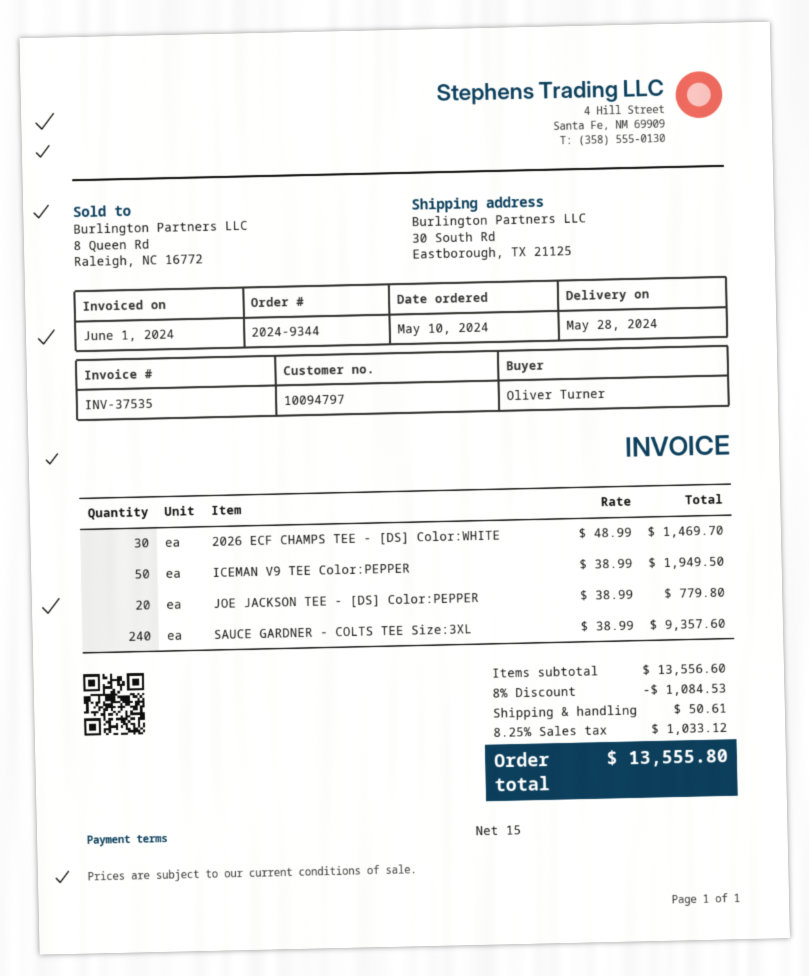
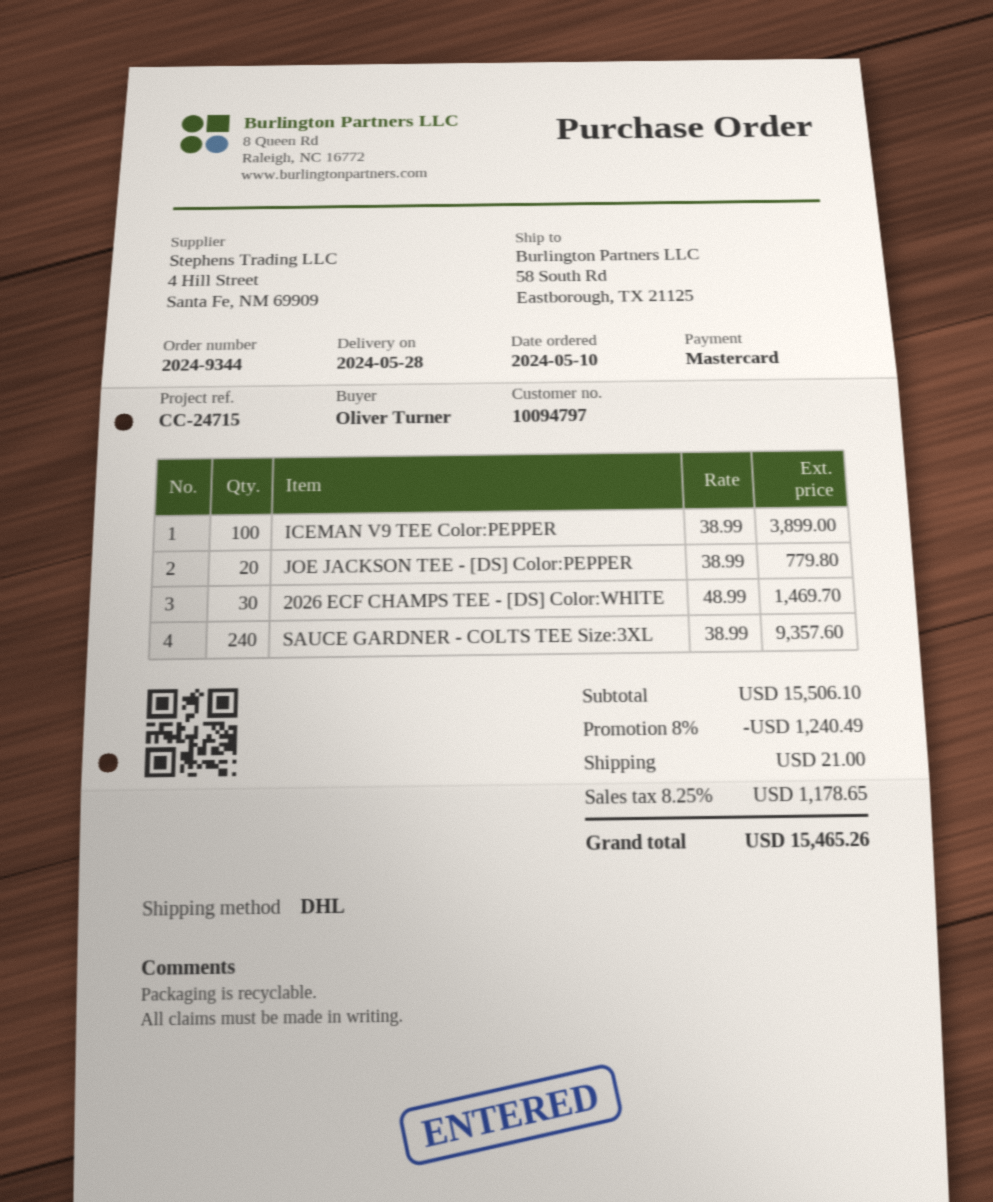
ship to: 30 South Rd, Eastborough, TX 21125 -> 58 South Rd, Eastborough, TX 21125
ICEMAN V9 TEE Color:PEPPER: 50 x 38.99 = 1949.50 -> 100 x 38.99 = 3899.00
subtotal: 13556.60 -> 15506.10
discount: 8% = 1084.53 -> 8% = 1240.49
shipping: 50.61 -> 21.00
tax: 8.25% = 1033.12 -> 8.25% = 1178.65
total: 13555.80 -> 15465.26

